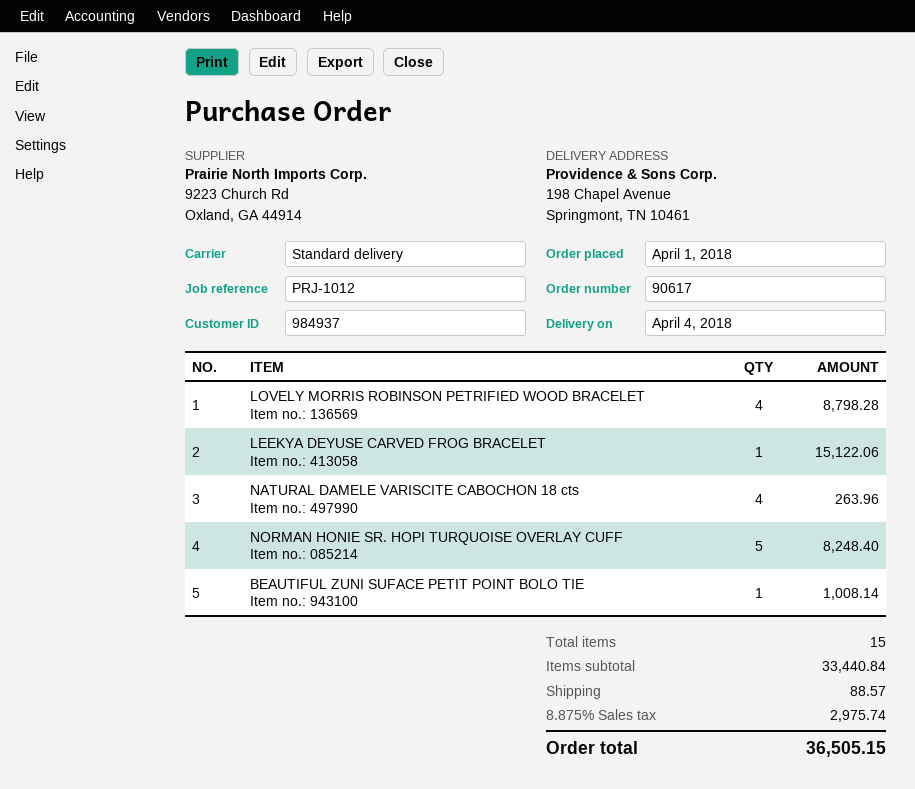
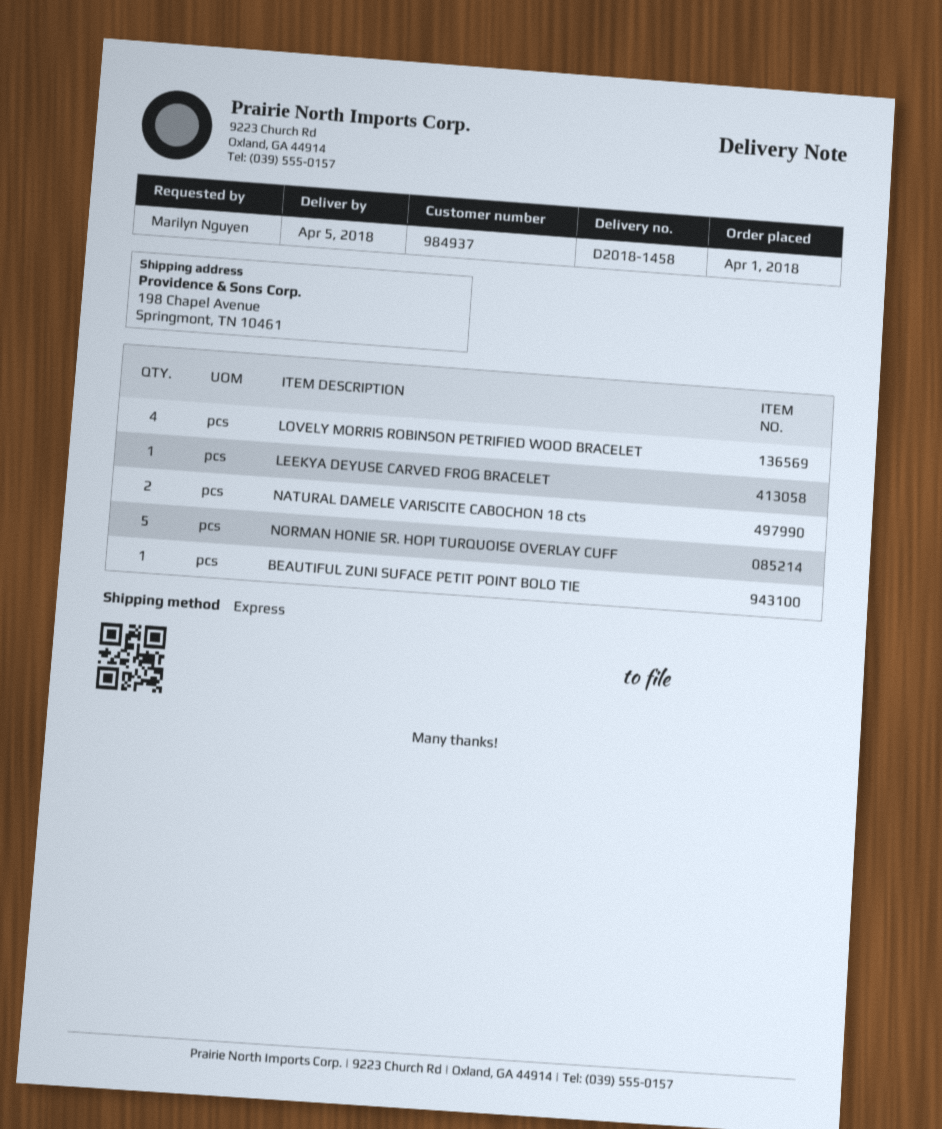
delivery date: 2018-04-04 -> 2018-04-05
shipping method: standard -> express
NATURAL DAMELE VARISCITE CABOCHON 18 cts: 4 -> 2

